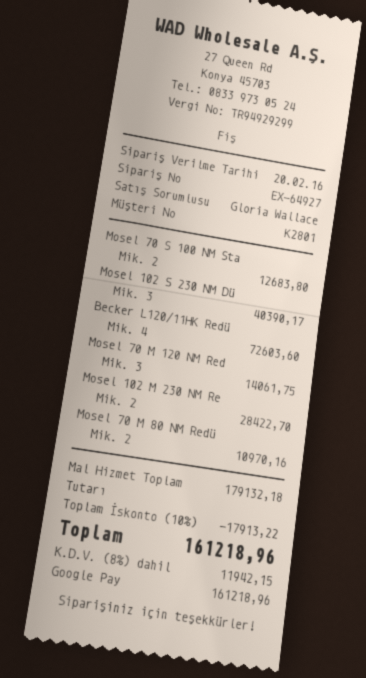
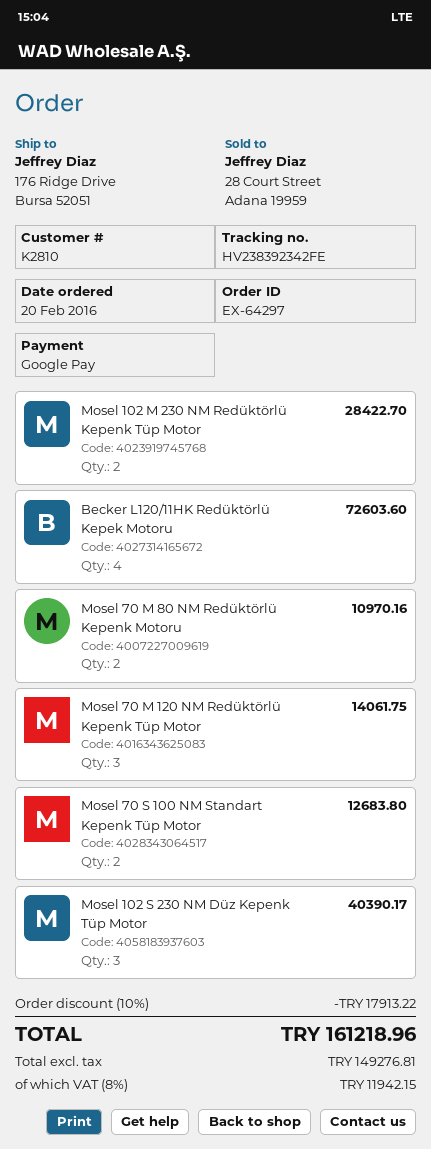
order number: EX-64927 -> EX-64297
customer number: K2801 -> K2810

